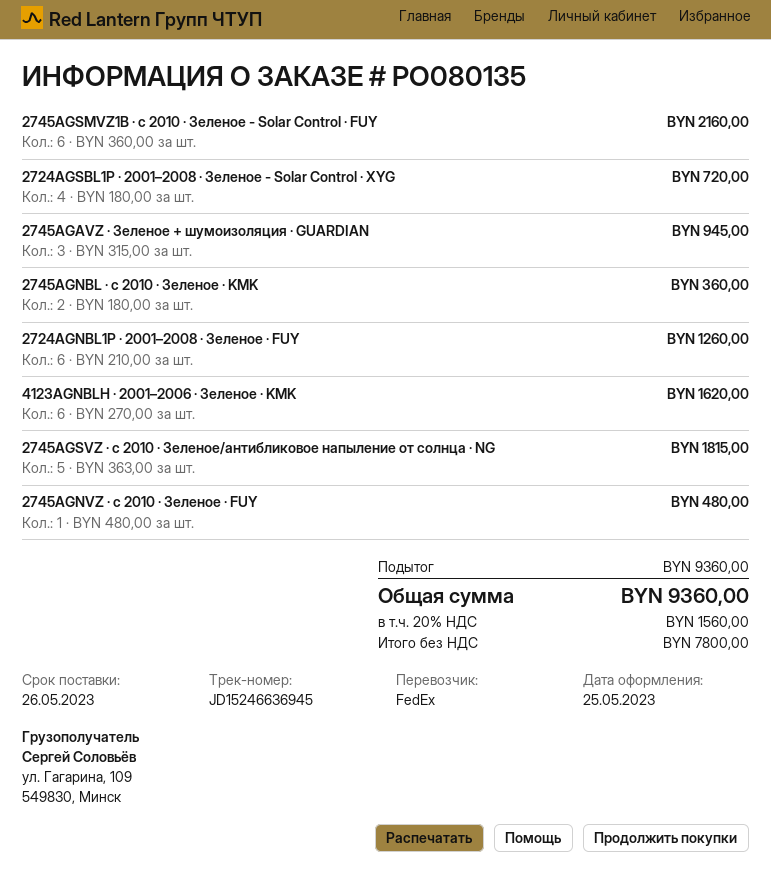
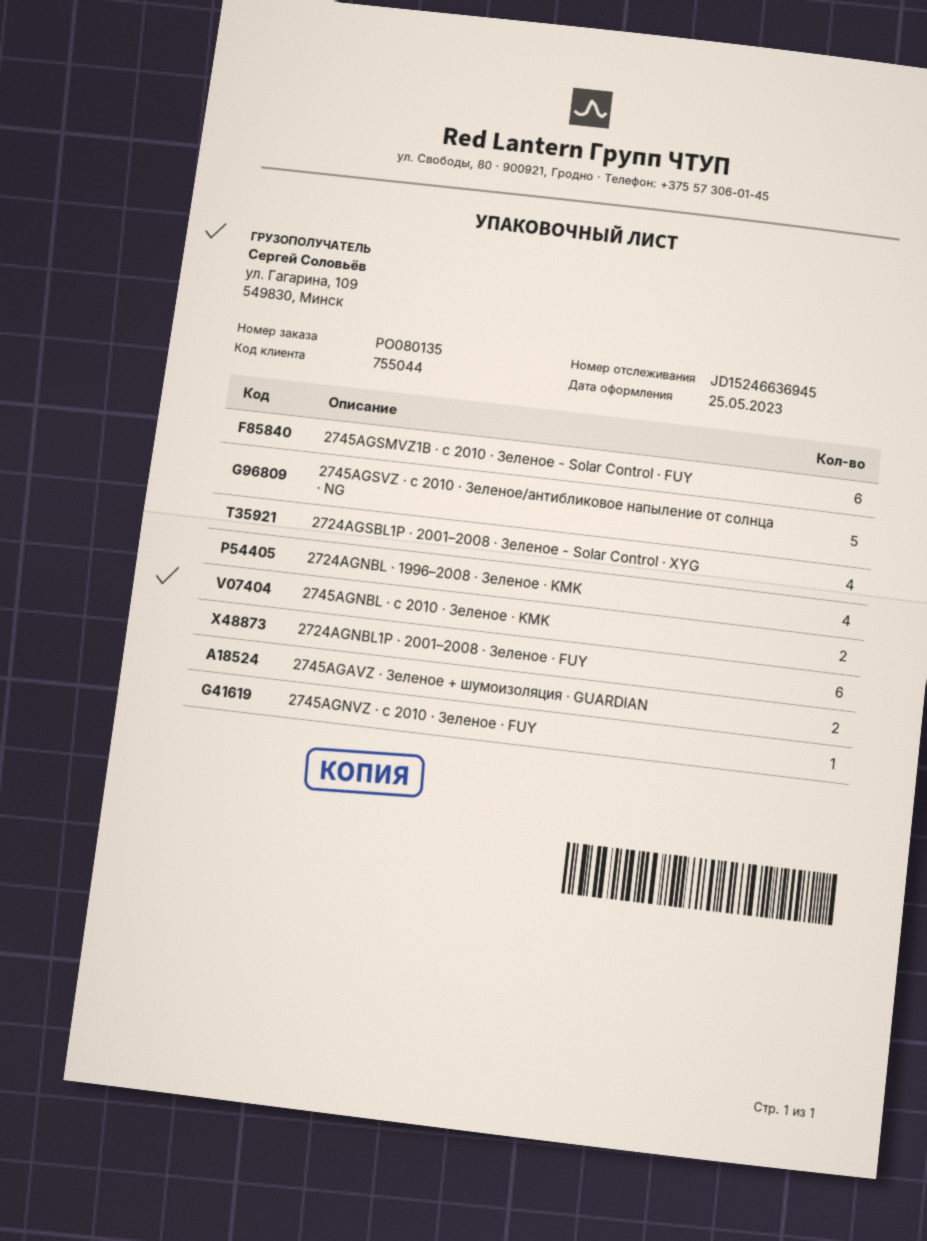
2745AGAVZ · Зеленое + шумоизоляция · GUARDIAN: 3 -> 2
4123AGNBLH · 2001–2006 · Зеленое · KMK: 6 -> none
2724AGNBL · 1996–2008 · Зеленое · KMK: none -> 4

